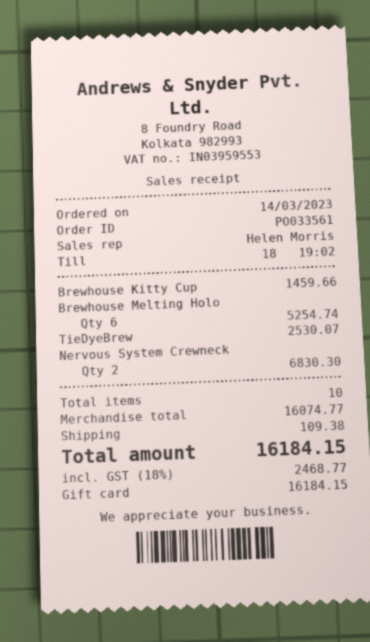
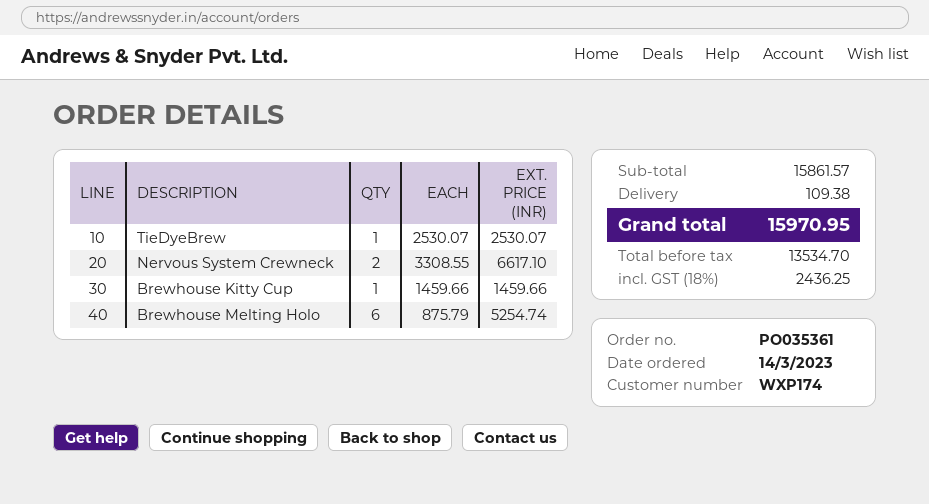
order number: PO033561 -> PO035361
Nervous System Crewneck: 2 for 6830.30 -> 2 for 6617.10
subtotal: 16074.77 -> 15861.57
tax: 18% = 2468.77 -> 18% = 2436.25
total: 16184.15 -> 15970.95

